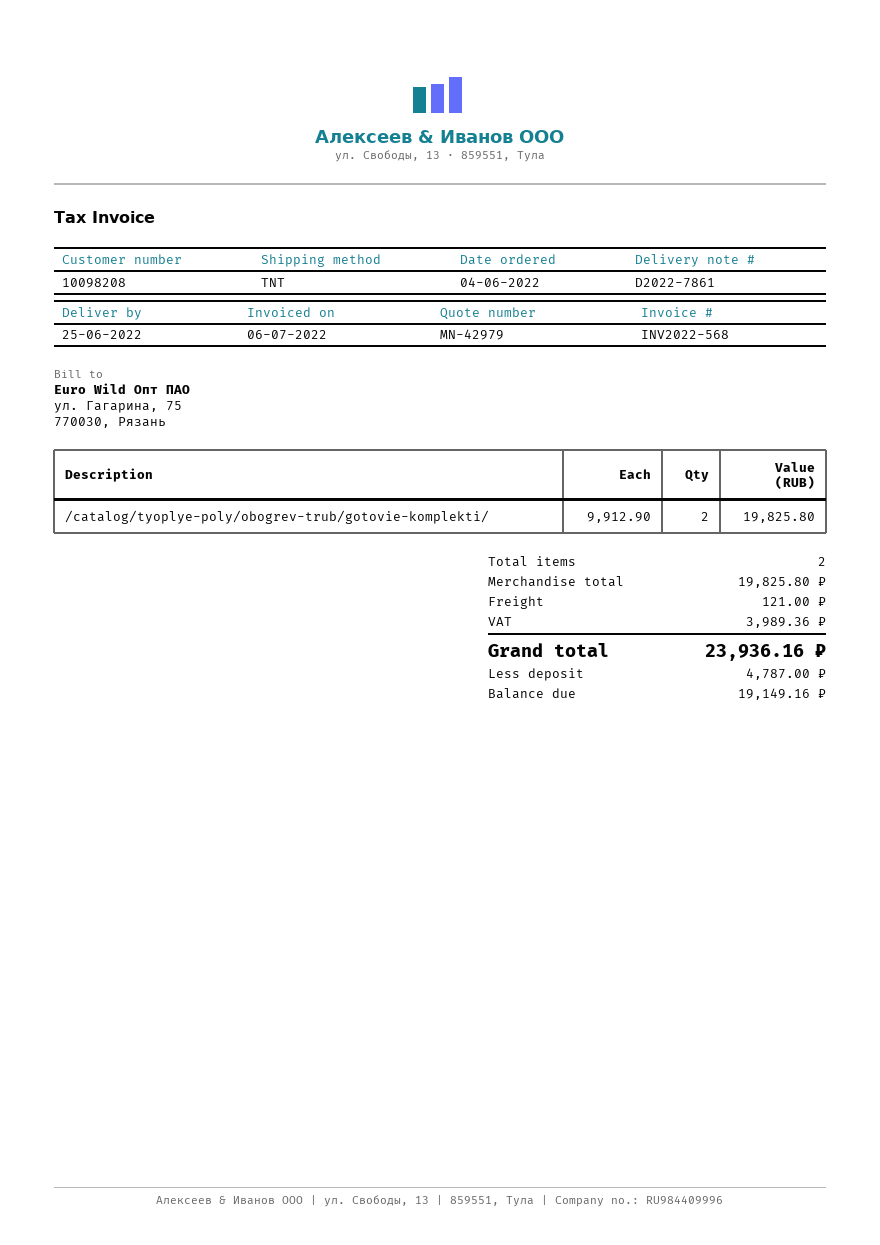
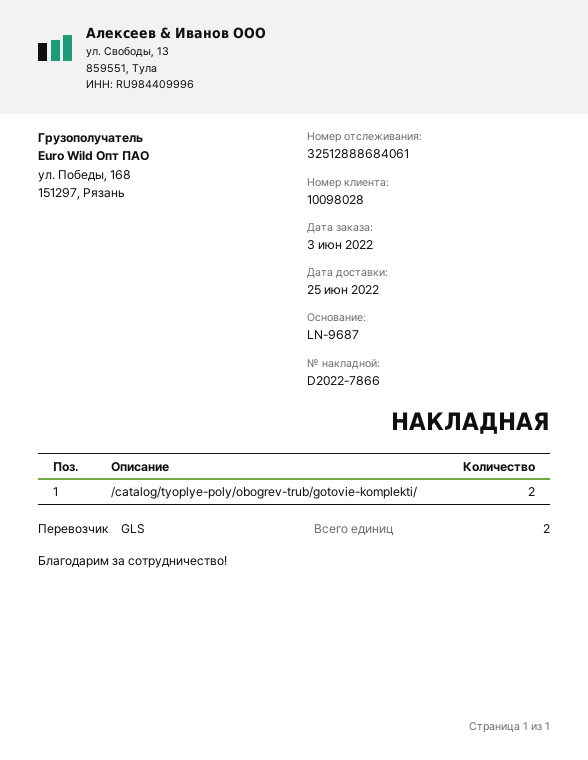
order date: 2022-06-04 -> 2022-06-03
delivery note number: D2022-7861 -> D2022-7866
customer number: 10098208 -> 10098028
shipping method: TNT -> GLS

